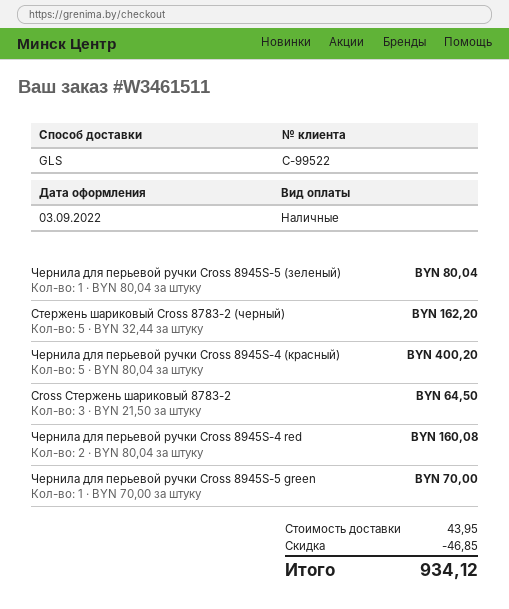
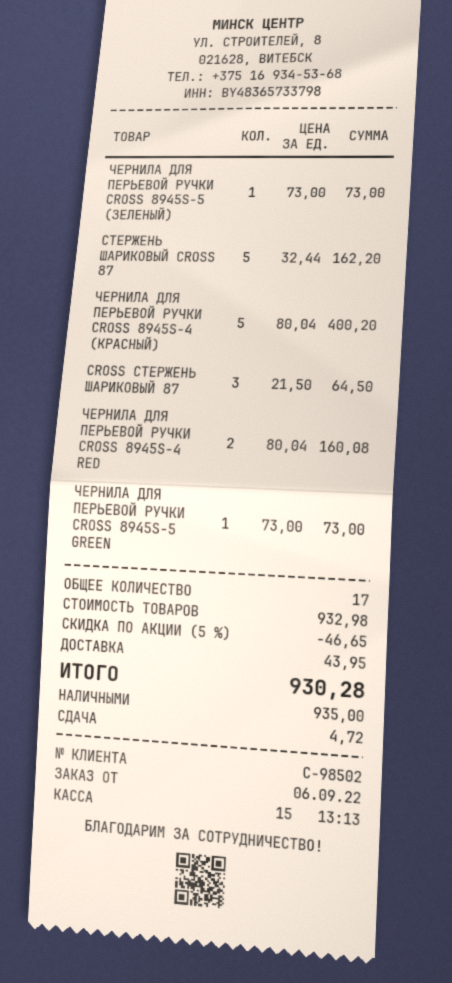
order date: 2022-09-03 -> 2022-09-06
customer number: C-99522 -> C-98502
Чернила для перьевой ручки Cross 8945S-5 (зеленый): 1 x 80.04 = 80.04 -> 1 x 73.00 = 73.00
Чернила для перьевой ручки Cross 8945S-5 green: 1 x 70.00 = 70.00 -> 1 x 73.00 = 73.00
discount: 46.85 -> 46.65
total: 934.12 -> 930.28

